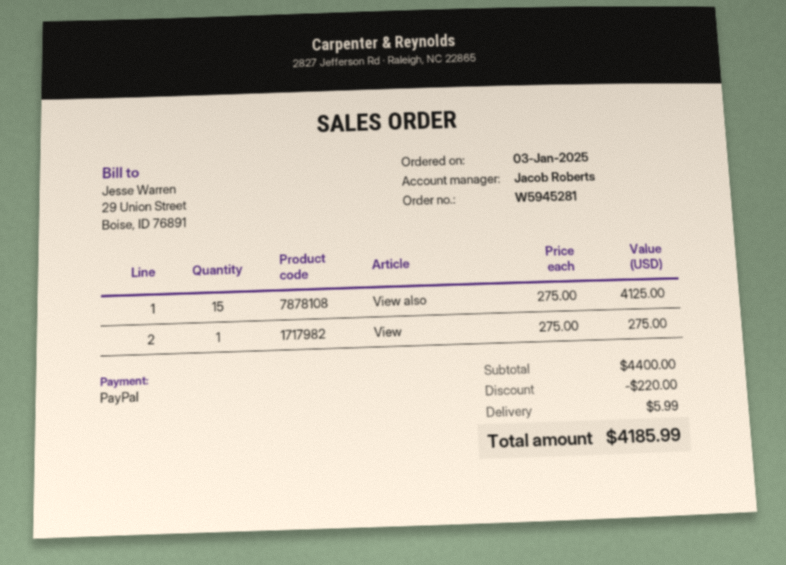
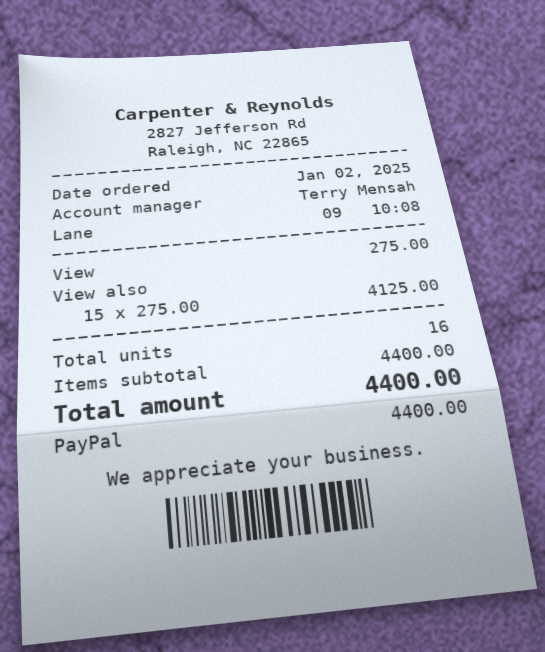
order date: 2025-01-03 -> 2025-01-02
sales rep: Jacob Roberts -> Terry Mensah
discount: 220.00 -> none
shipping: 5.99 -> none
total: 4185.99 -> 4400.00

